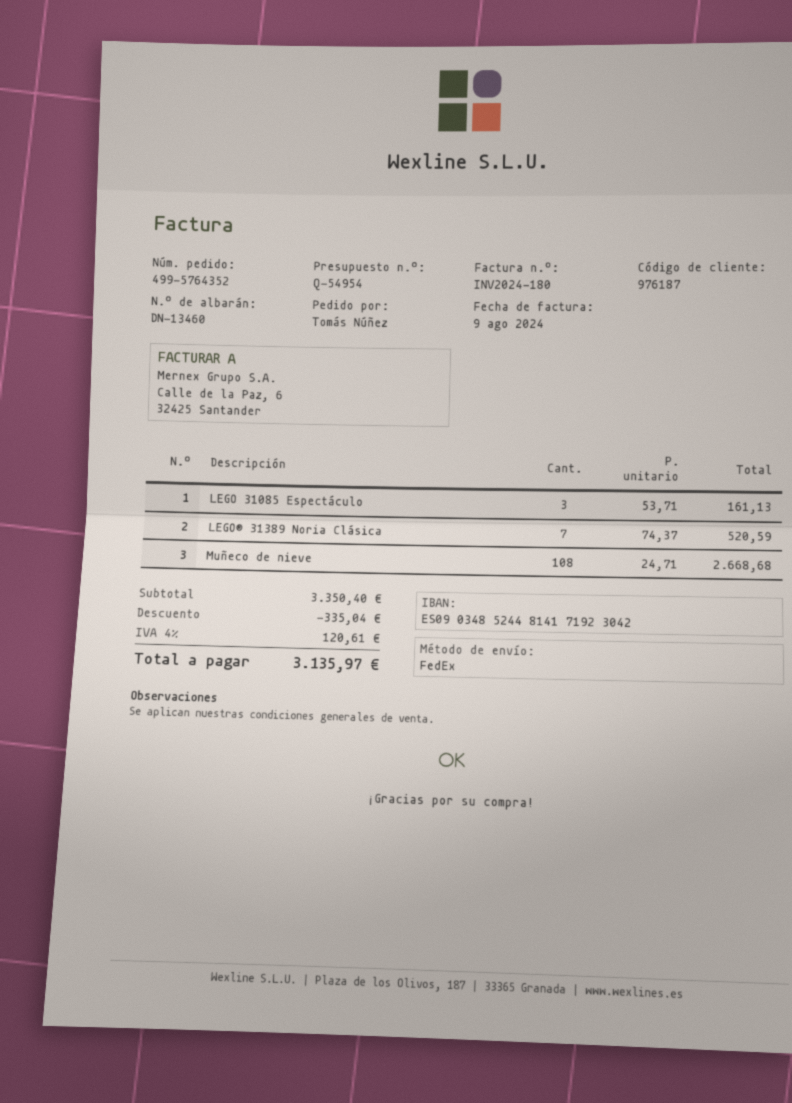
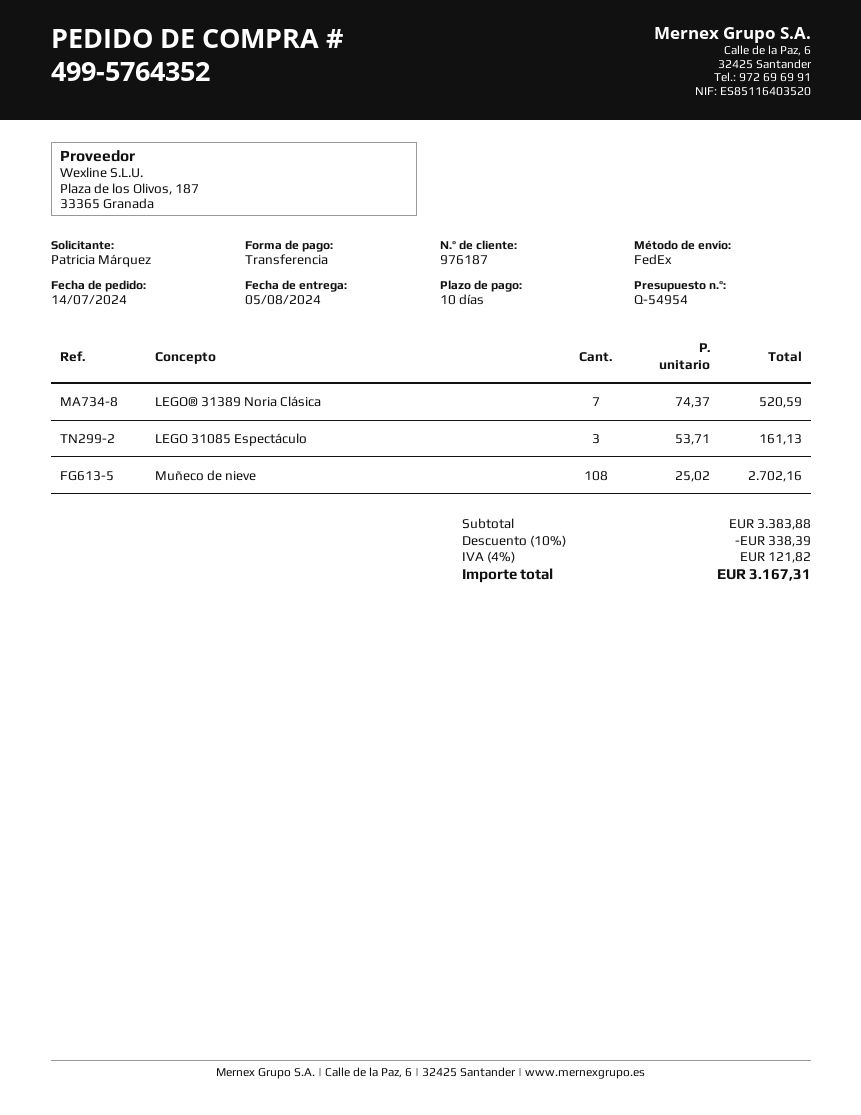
ordered by: Tomás Núñez -> Patricia Márquez
Muñeco de nieve: 108 x 24.71 = 2668.68 -> 108 x 25.02 = 2702.16
subtotal: 3350.40 -> 3383.88
discount: 335.04 -> 338.39
tax: 4% = 120.61 -> 4% = 121.82
total: 3135.97 -> 3167.31

